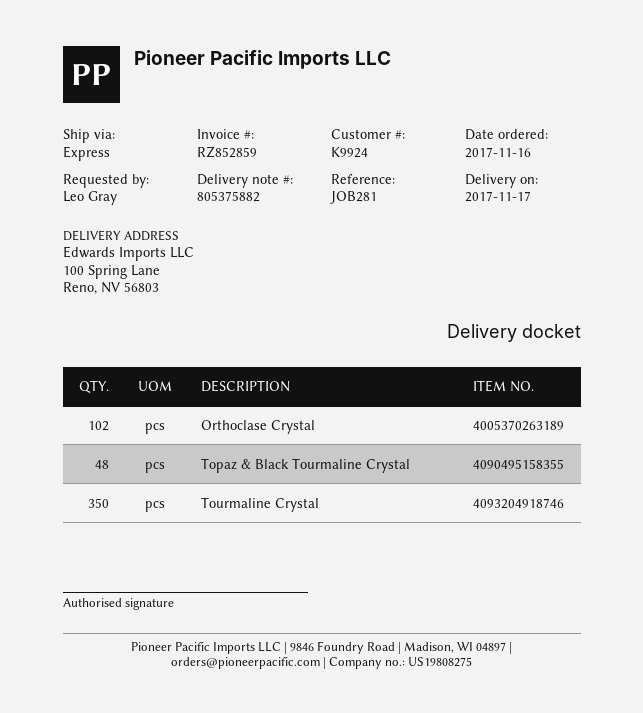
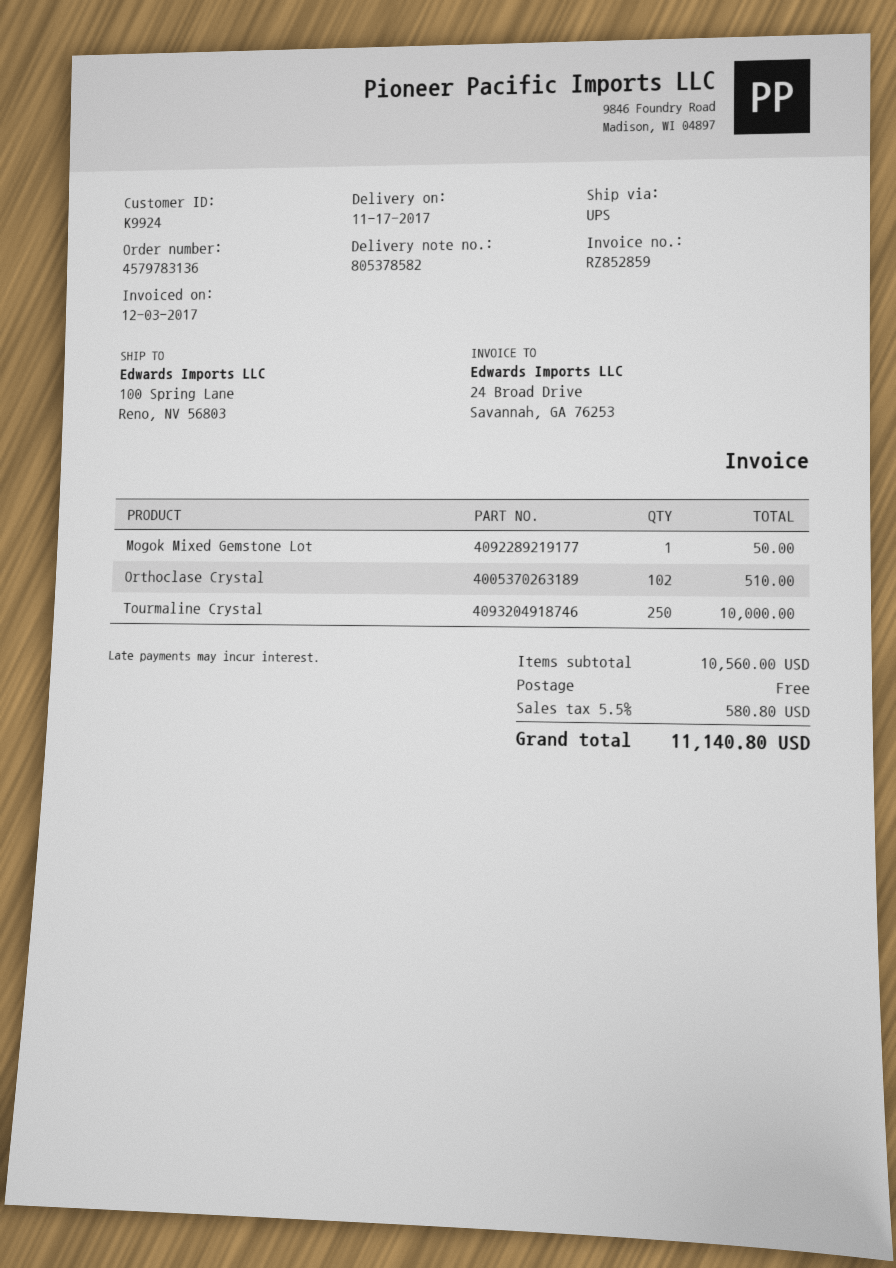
delivery note number: 805375882 -> 805378582
shipping method: express -> UPS
Topaz & Black Tourmaline Crystal: 48 -> none
Tourmaline Crystal: 350 -> 250
Mogok Mixed Gemstone Lot: none -> 1

